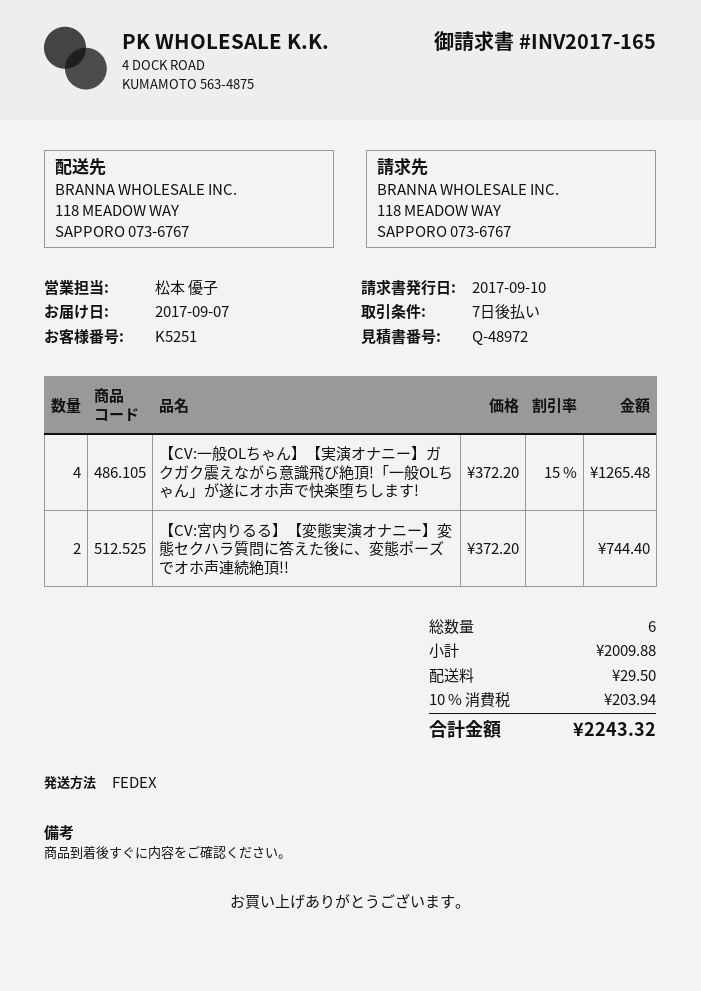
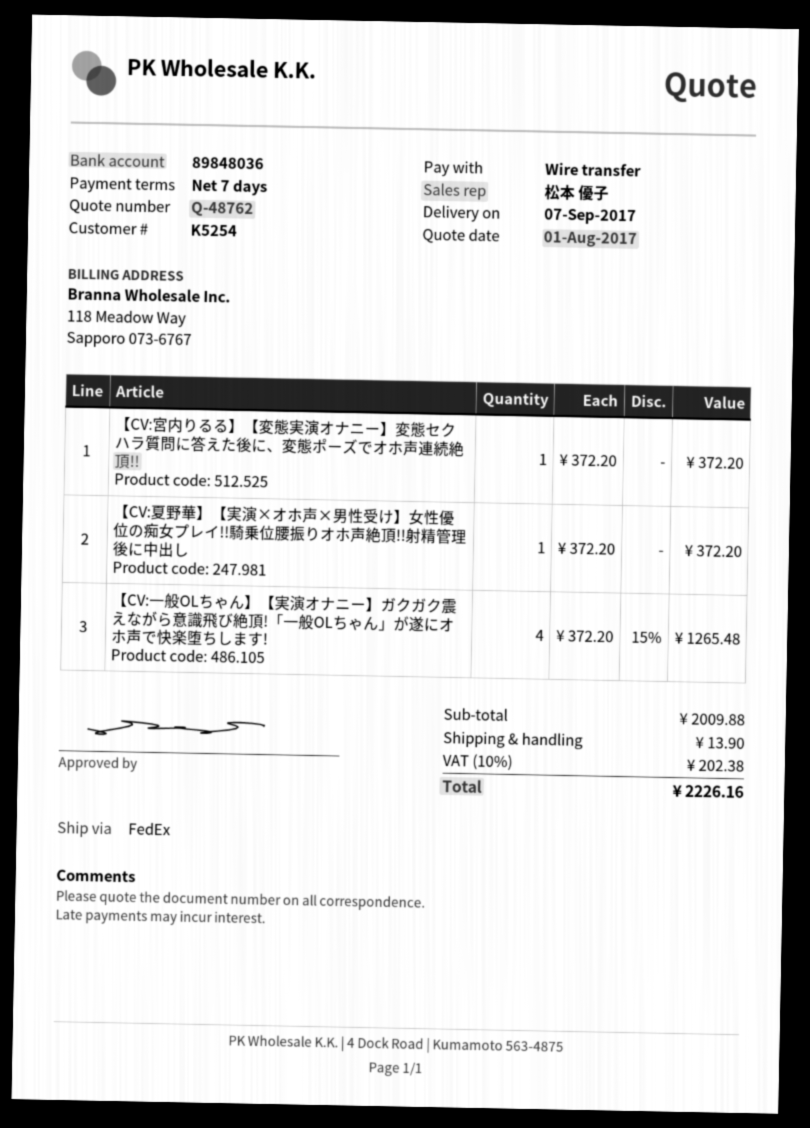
quote number: Q-48972 -> Q-48762
customer number: K5251 -> K5254
【CV:宮内りるる】【変態実演オナニー】変態セクハラ質問に答えた後に、変態ポーズでオホ声連続絶頂!!: 2 x 372.20 = 744.40 -> 1 x 372.20 = 372.20
【CV:夏野華】【実演×オホ声×男性受け】女性優位の痴女プレイ!!騎乗位腰振りオホ声絶頂!!射精管理後に中出し: none -> 1 x 372.20 = 372.20
shipping: 29.50 -> 13.90
tax: 10% = 203.94 -> 10% = 202.38
total: 2243.32 -> 2226.16

